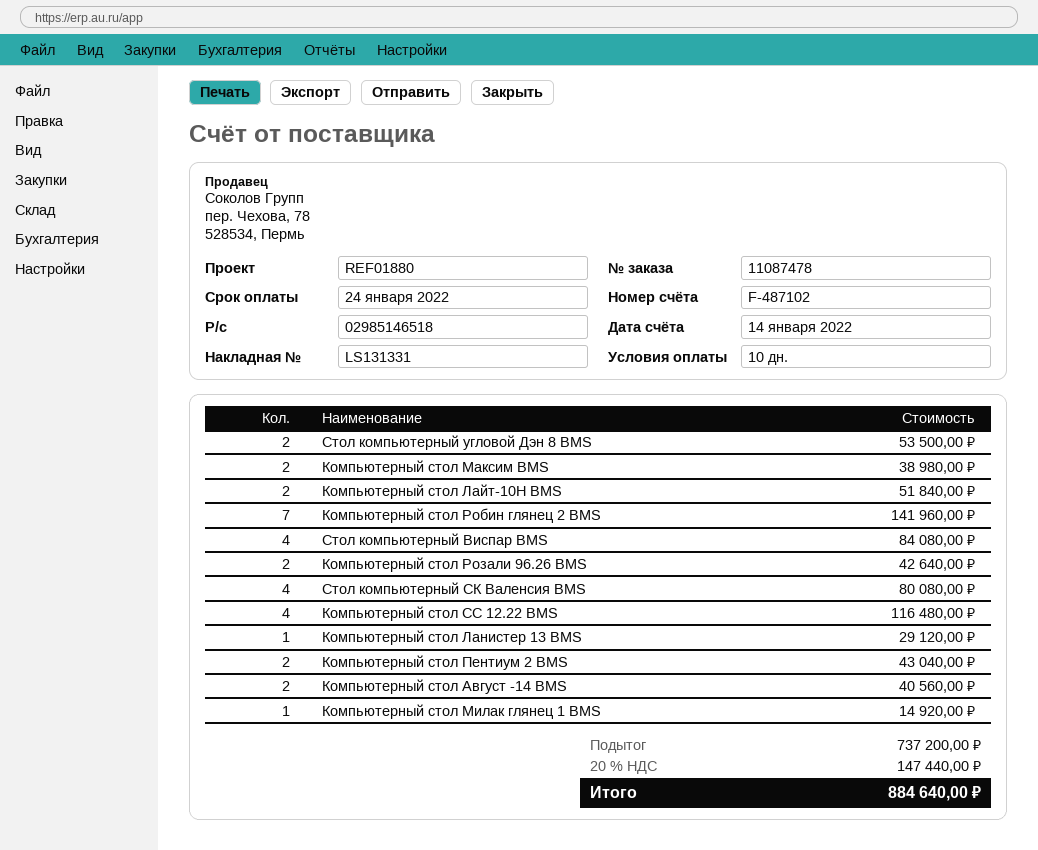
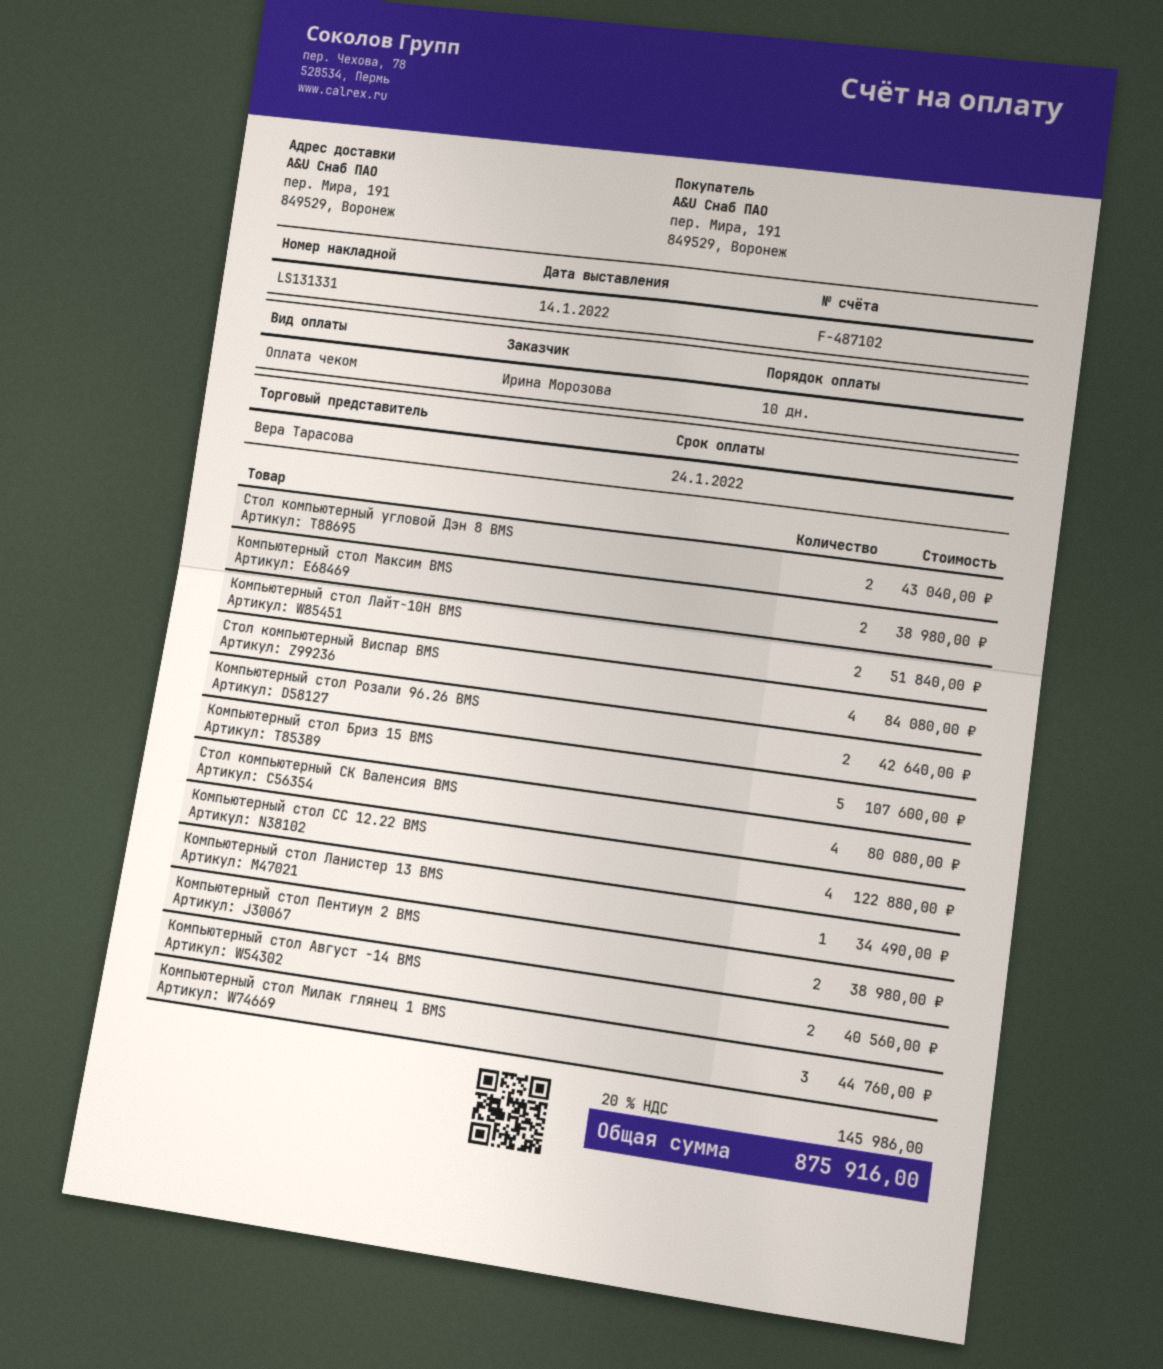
Стол компьютерный угловой Дэн 8 BMS: 2 for 53500.00 -> 2 for 43040.00
Компьютерный стол Робин глянец 2 BMS: 7 for 141960.00 -> none
Компьютерный стол СС 12.22 BMS: 4 for 116480.00 -> 4 for 122880.00
Компьютерный стол Ланистер 13 BMS: 1 for 29120.00 -> 1 for 34490.00
Компьютерный стол Пентиум 2 BMS: 2 for 43040.00 -> 2 for 38980.00
Компьютерный стол Милак глянец 1 BMS: 1 for 14920.00 -> 3 for 44760.00
Компьютерный стол Бриз 15 BMS: none -> 5 for 107600.00
tax: 20% = 147440.00 -> 20% = 145986.00
total: 884640.00 -> 875916.00

